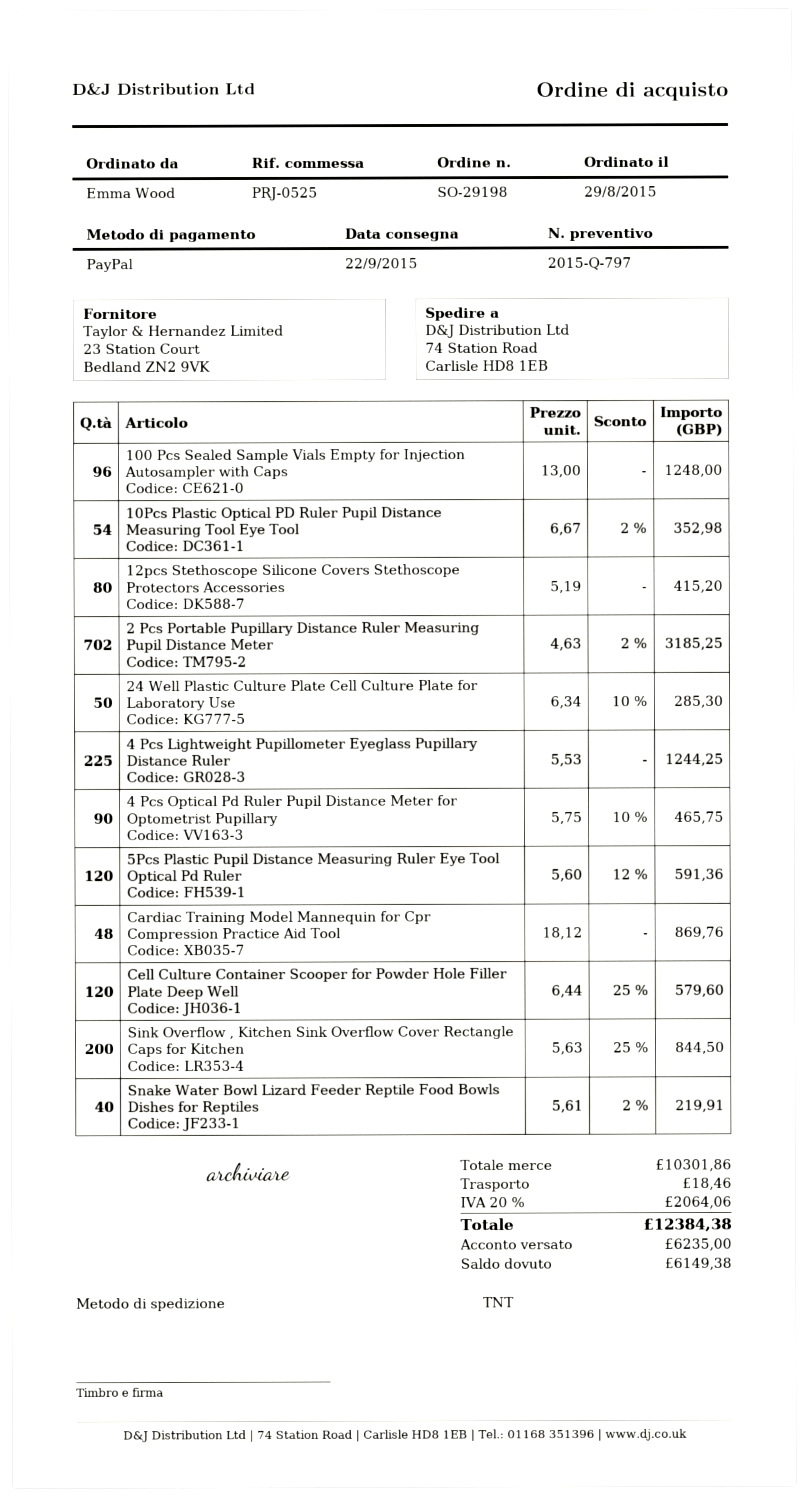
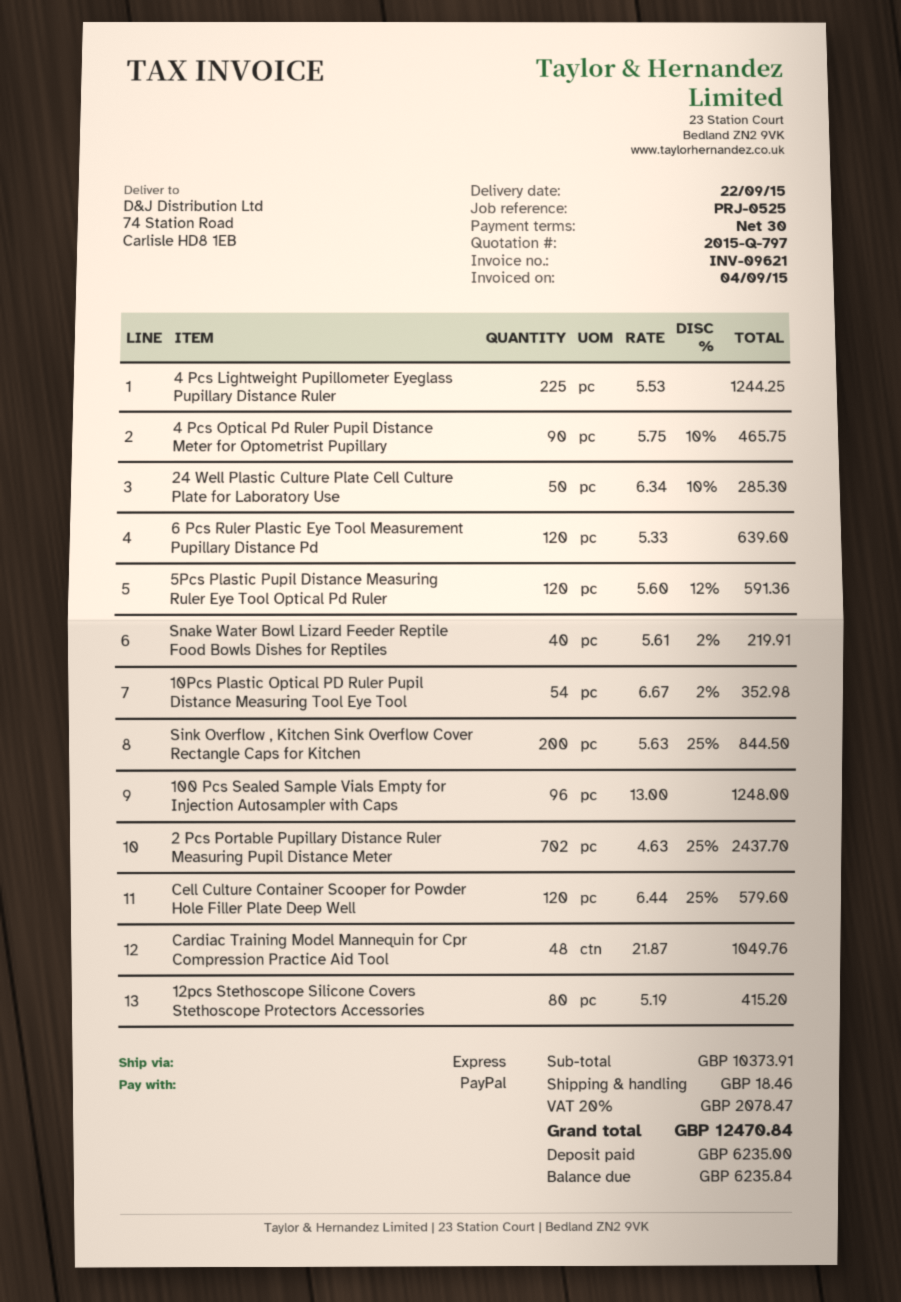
shipping method: TNT -> express
2 Pcs Portable Pupillary Distance Ruler Measuring Pupil Distance Meter: 702 x 4.63 - 2% = 3185.25 -> 702 x 4.63 - 25% = 2437.70
Cardiac Training Model Mannequin for Cpr Compression Practice Aid Tool: 48 x 18.12 = 869.76 -> 48 x 21.87 = 1049.76
6 Pcs Ruler Plastic Eye Tool Measurement Pupillary Distance Pd: none -> 120 x 5.33 = 639.60
subtotal: 10301.86 -> 10373.91
tax: 20% = 2064.06 -> 20% = 2078.47
total: 12384.38 -> 12470.84
balance: 6149.38 -> 6235.84

